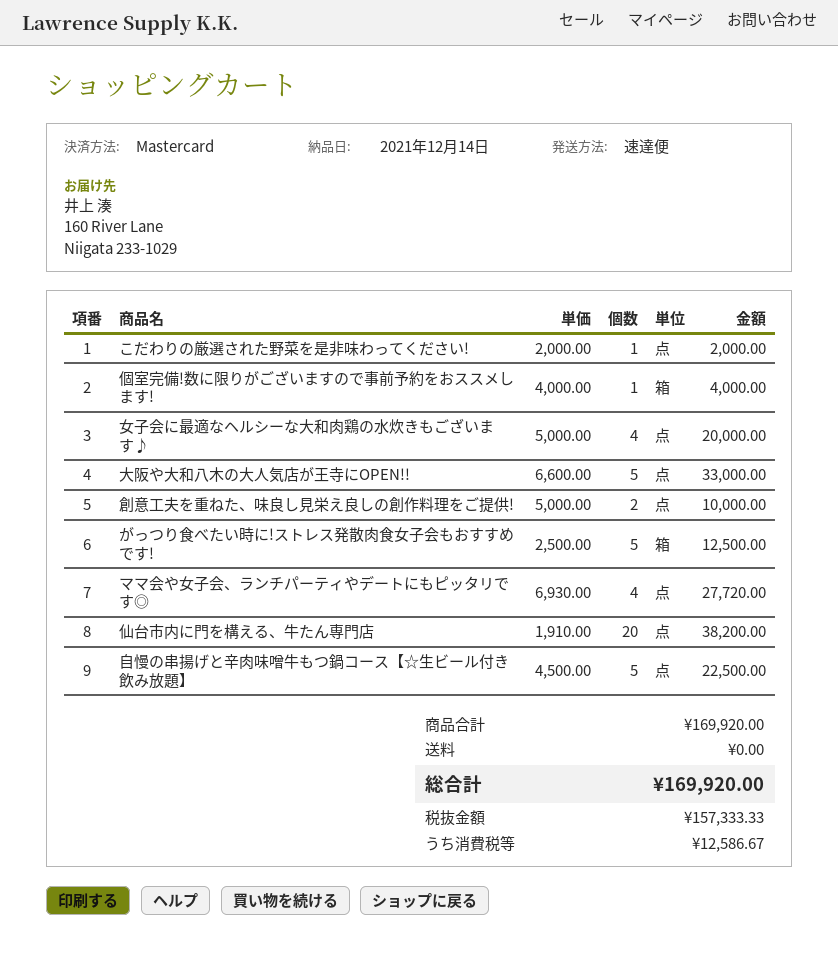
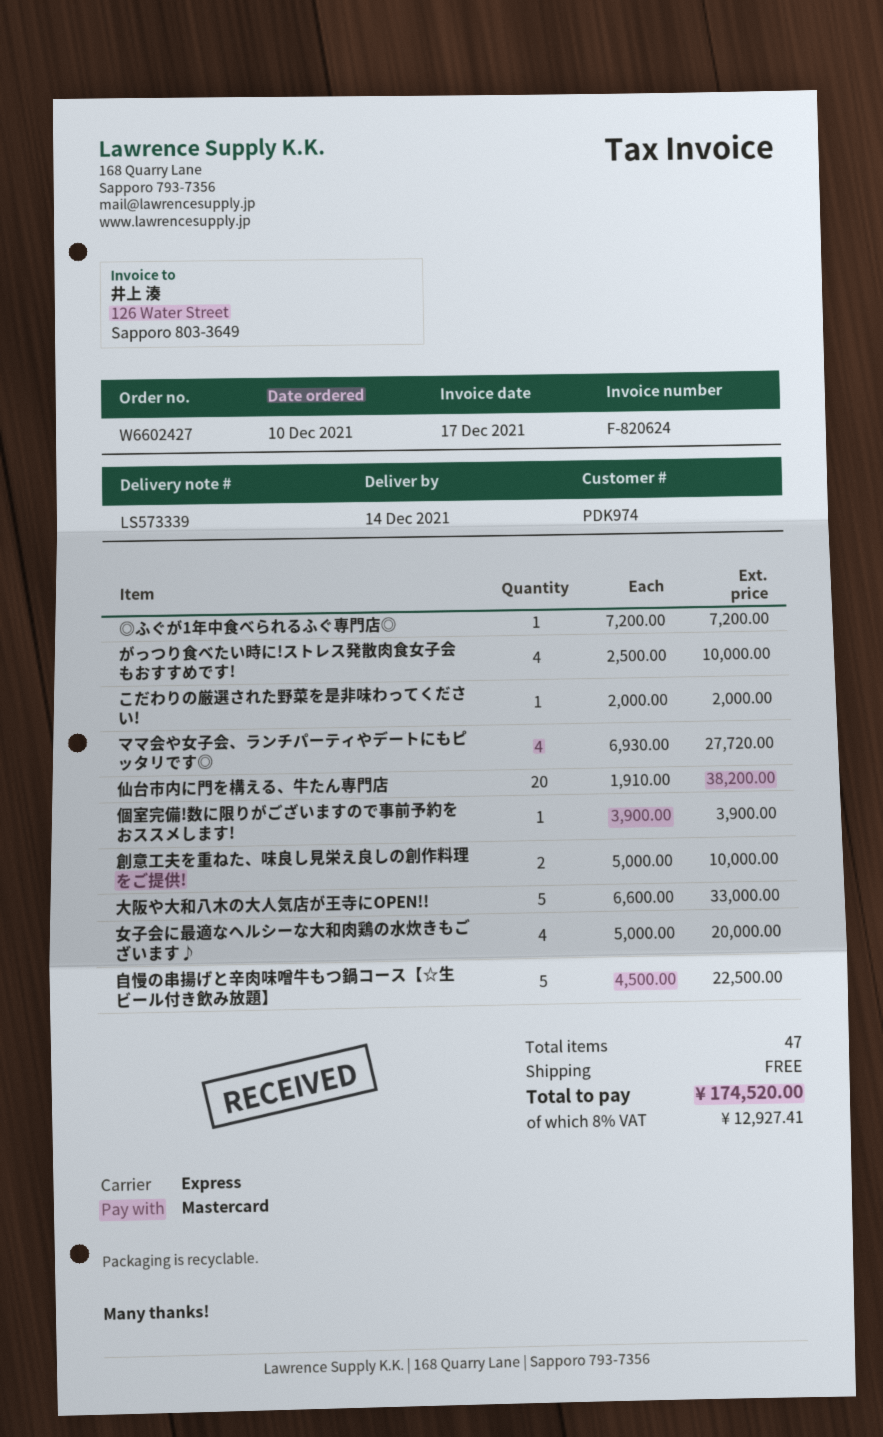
個室完備!数に限りがございますので事前予約をおススメします!: 1 x 4000.00 = 4000.00 -> 1 x 3900.00 = 3900.00
がっつり食べたい時に!ストレス発散肉食女子会もおすすめです!: 5 x 2500.00 = 12500.00 -> 4 x 2500.00 = 10000.00
◎ふぐが1年中食べられるふぐ専門店◎: none -> 1 x 7200.00 = 7200.00
tax: 12586.67 -> 12927.41
total: 169920.00 -> 174520.00

